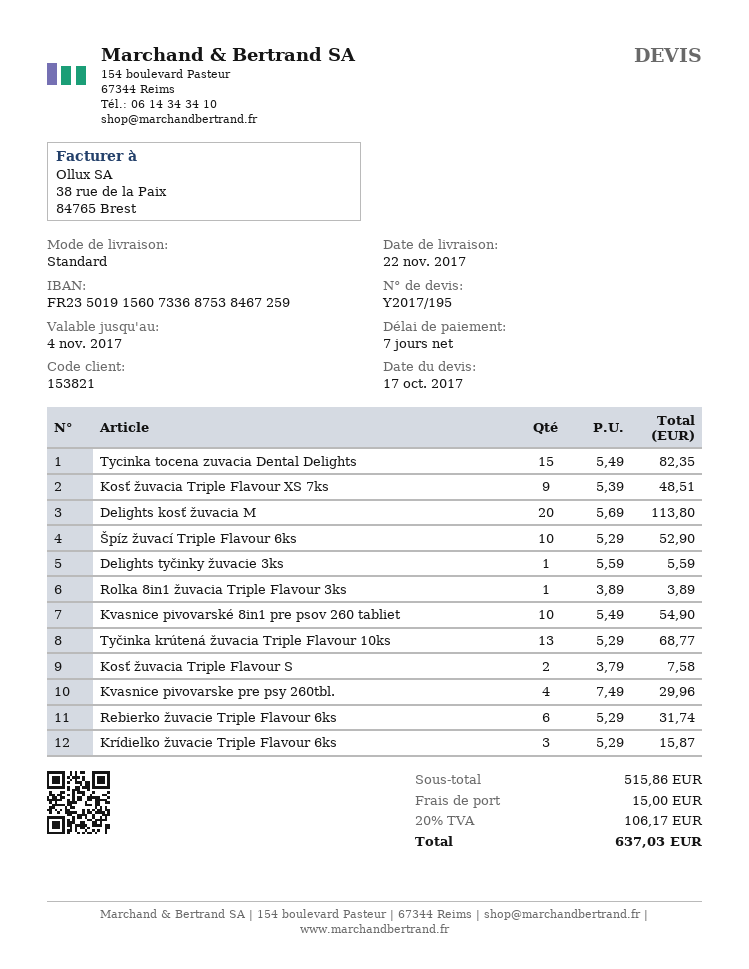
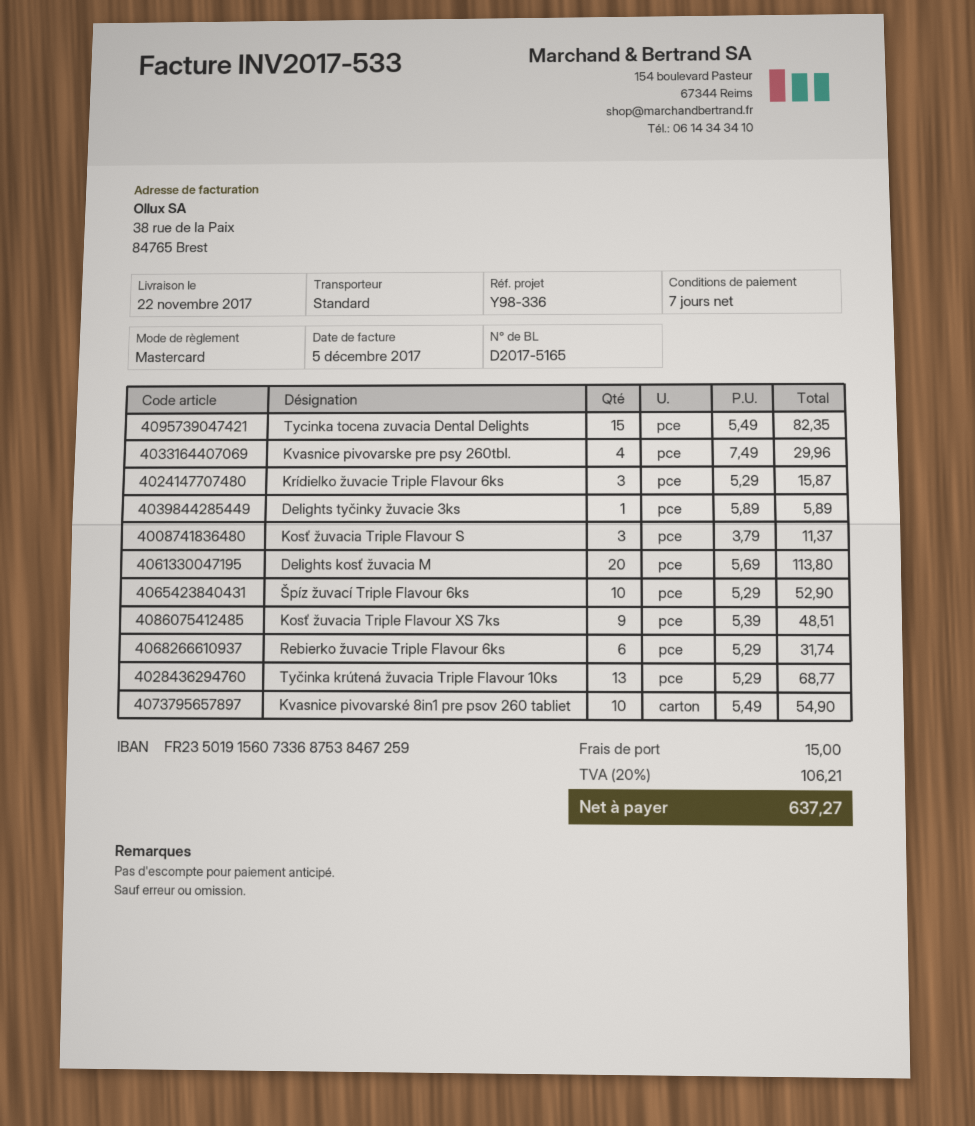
Delights tyčinky žuvacie 3ks: 1 x 5.59 = 5.59 -> 1 x 5.89 = 5.89
Rolka 8in1 žuvacia Triple Flavour 3ks: 1 x 3.89 = 3.89 -> none
Kosť žuvacia Triple Flavour S: 2 x 3.79 = 7.58 -> 3 x 3.79 = 11.37
tax: 20% = 106.17 -> 20% = 106.21
total: 637.03 -> 637.27

